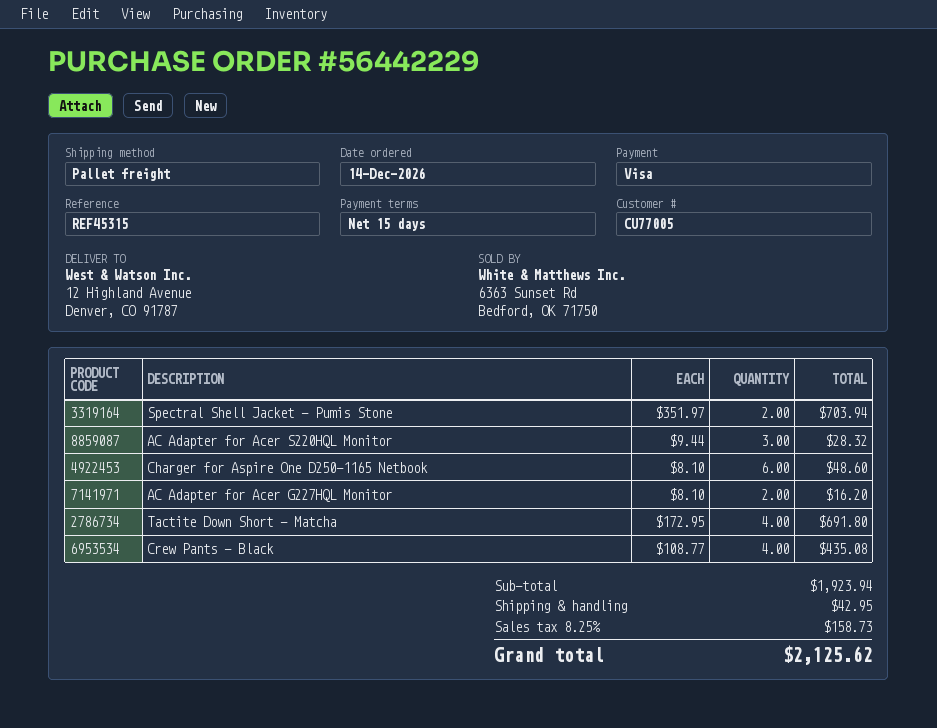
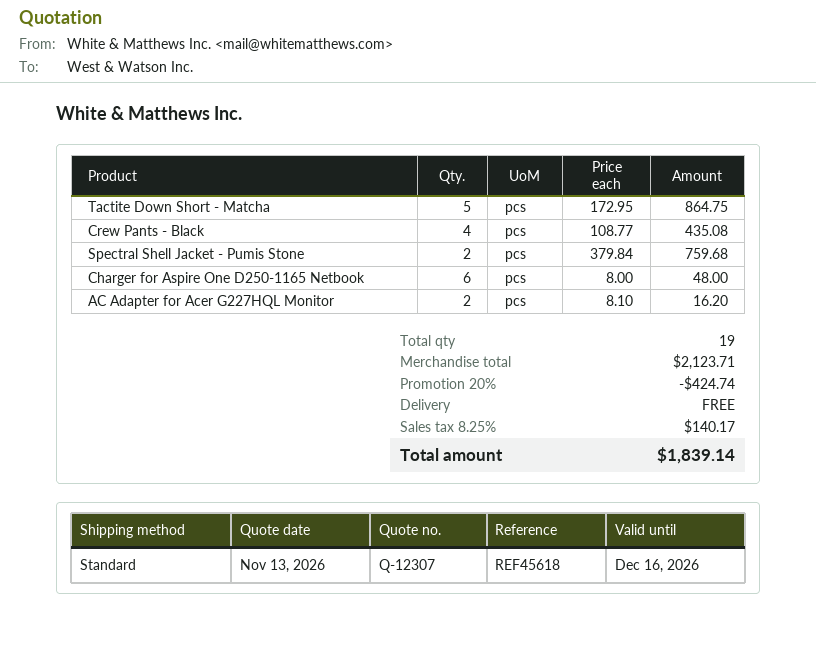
reference: REF45315 -> REF45618
shipping method: pallet freight -> standard
Spectral Shell Jacket - Pumis Stone: 2 x 351.97 = 703.94 -> 2 x 379.84 = 759.68
AC Adapter for Acer S220HQL Monitor: 3 x 9.44 = 28.32 -> none
Charger for Aspire One D250-1165 Netbook: 6 x 8.10 = 48.60 -> 6 x 8.00 = 48.00
Tactite Down Short - Matcha: 4 x 172.95 = 691.80 -> 5 x 172.95 = 864.75
subtotal: 1923.94 -> 2123.71
discount: none -> 20% = 424.74
shipping: 42.95 -> 0.00
tax: 8.25% = 158.73 -> 8.25% = 140.17
total: 2125.62 -> 1839.14

